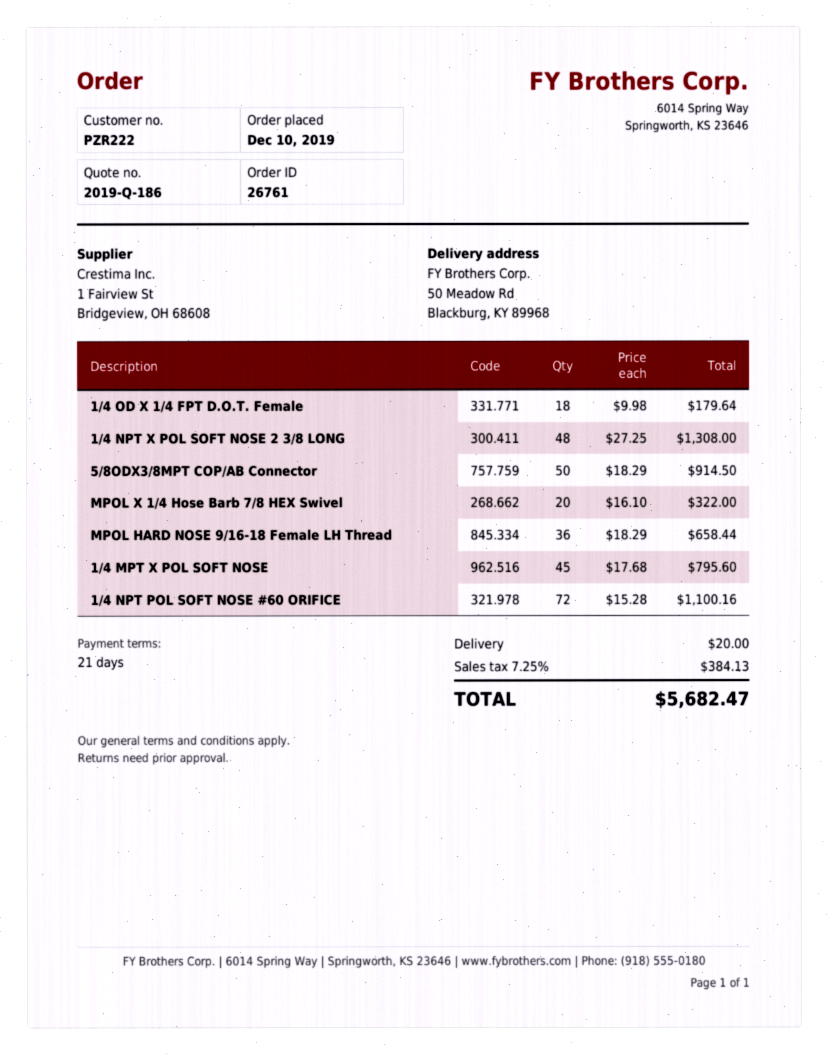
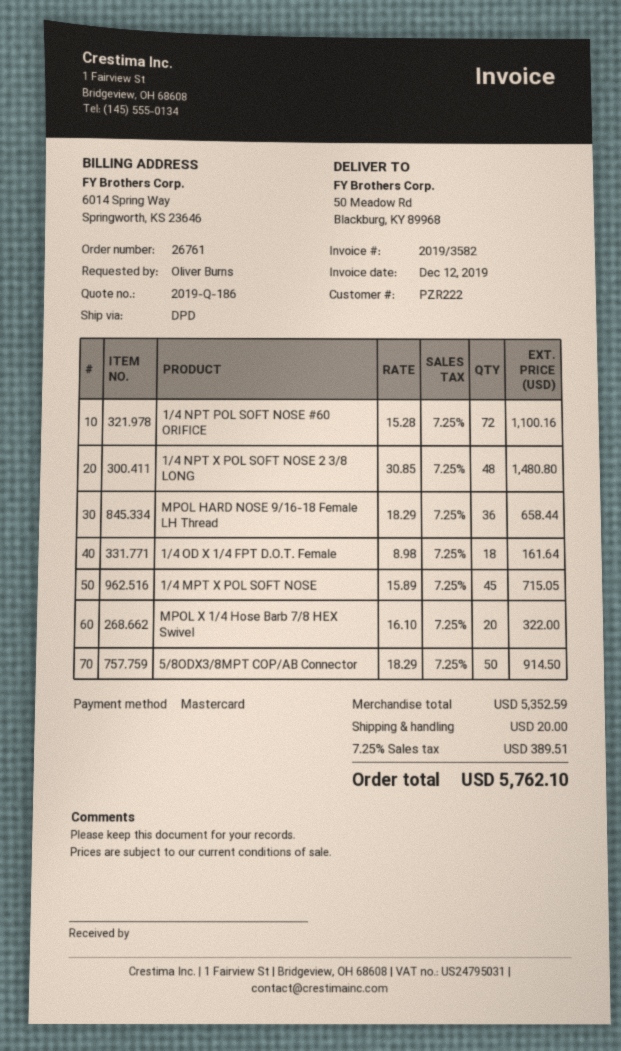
1/4 OD X 1/4 FPT D.O.T. Female: 18 x 9.98 = 179.64 -> 18 x 8.98 = 161.64
1/4 NPT X POL SOFT NOSE 2 3/8 LONG: 48 x 27.25 = 1308.00 -> 48 x 30.85 = 1480.80
1/4 MPT X POL SOFT NOSE: 45 x 17.68 = 795.60 -> 45 x 15.89 = 715.05
tax: 7.25% = 384.13 -> 7.25% = 389.51
total: 5682.47 -> 5762.10

